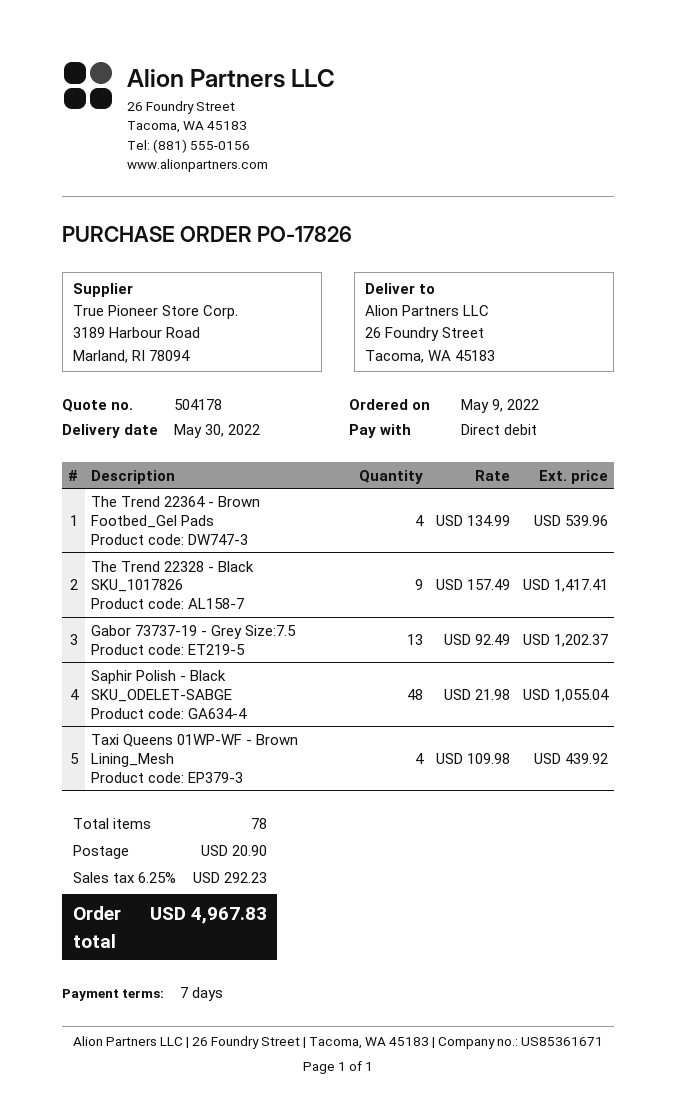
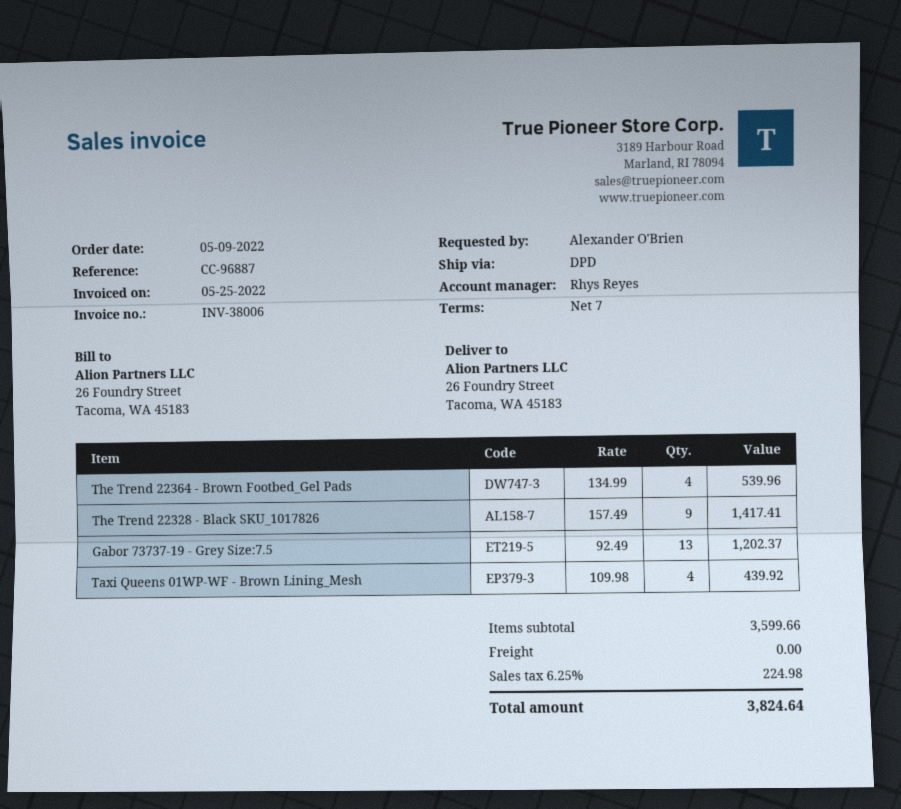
Saphir Polish - Black SKU_ODELET-SABGE: 48 x 21.98 = 1055.04 -> none
shipping: 20.90 -> 0.00
tax: 6.25% = 292.23 -> 6.25% = 224.98
total: 4967.83 -> 3824.64

